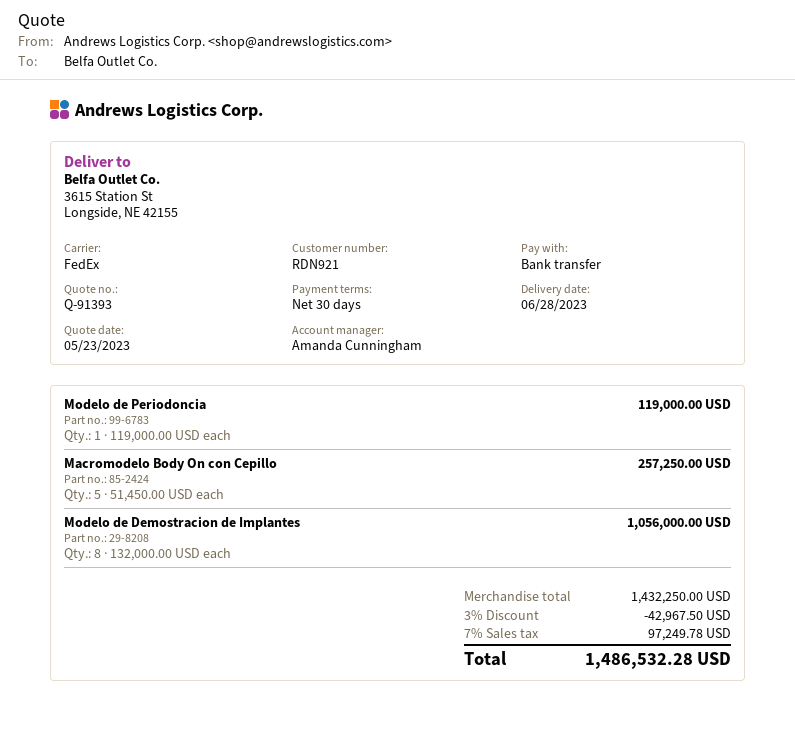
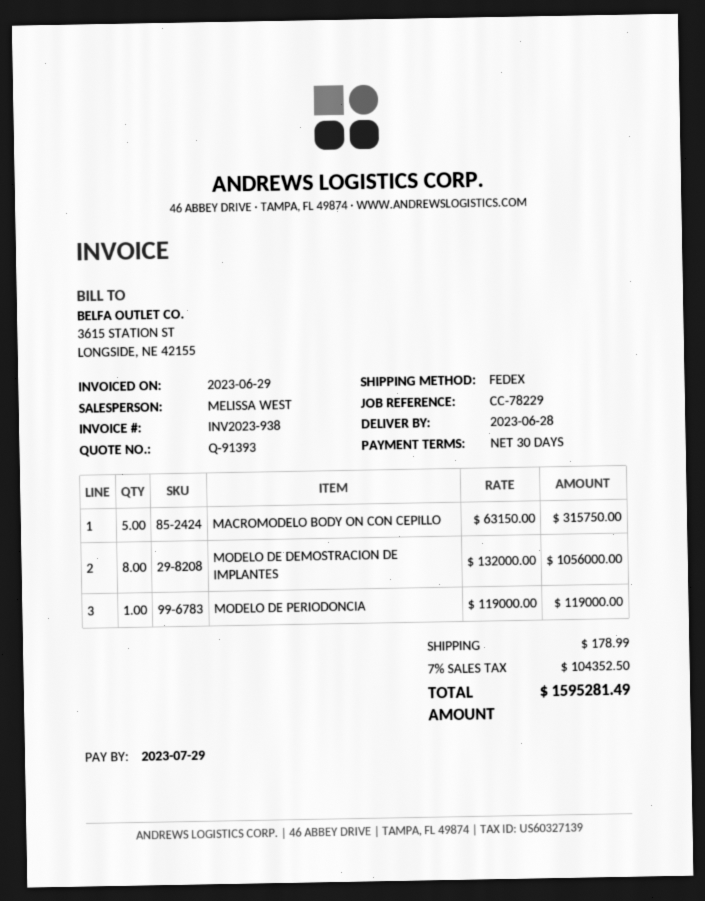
sales rep: Amanda Cunningham -> MELISSA WEST
Macromodelo Body On con Cepillo: 5 x 51450.00 = 257250.00 -> 5 x 63150.00 = 315750.00
discount: 3% = 42967.50 -> none
shipping: none -> 178.99
tax: 7% = 97249.78 -> 7% = 104352.50
total: 1486532.28 -> 1595281.49

